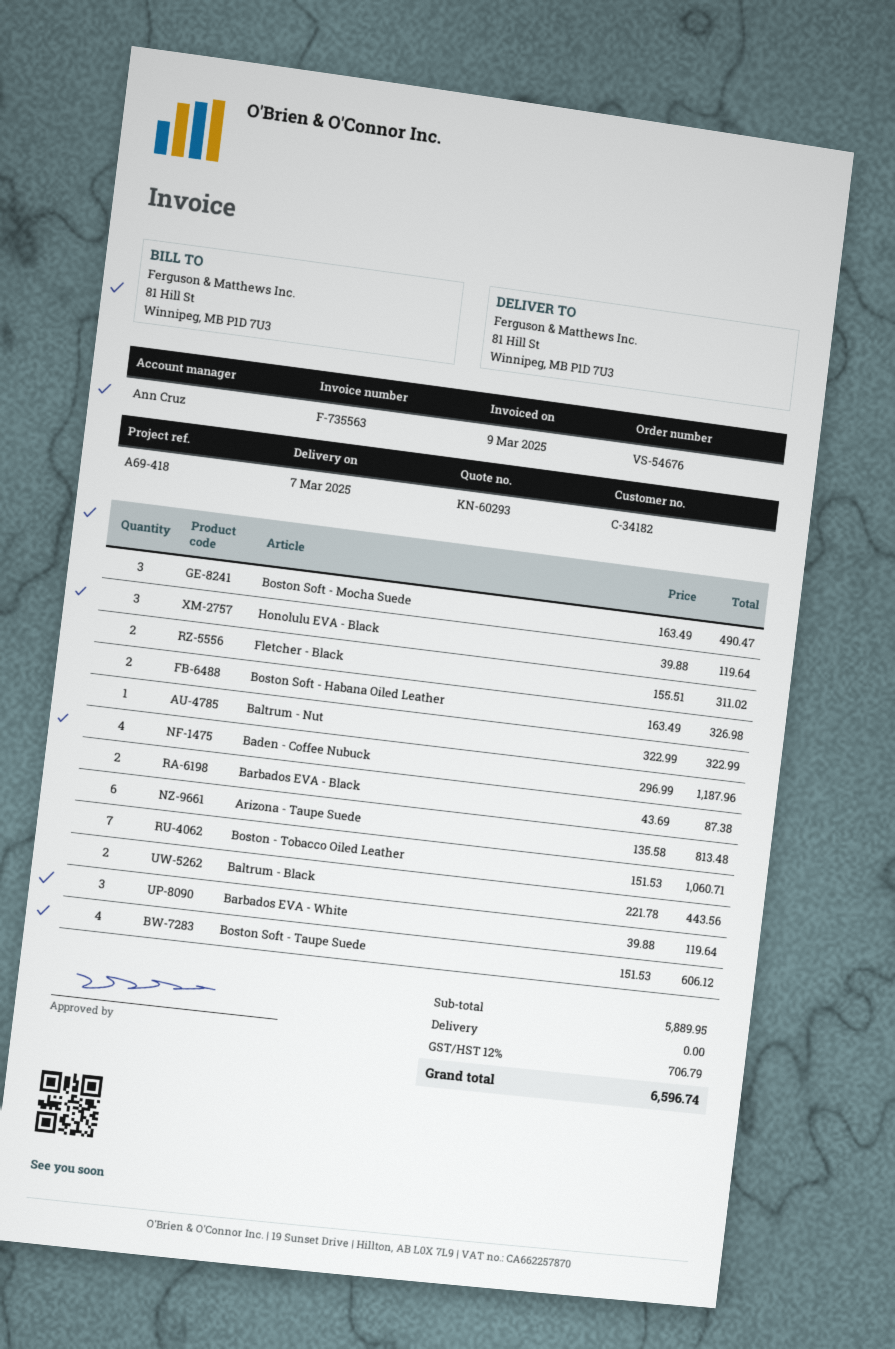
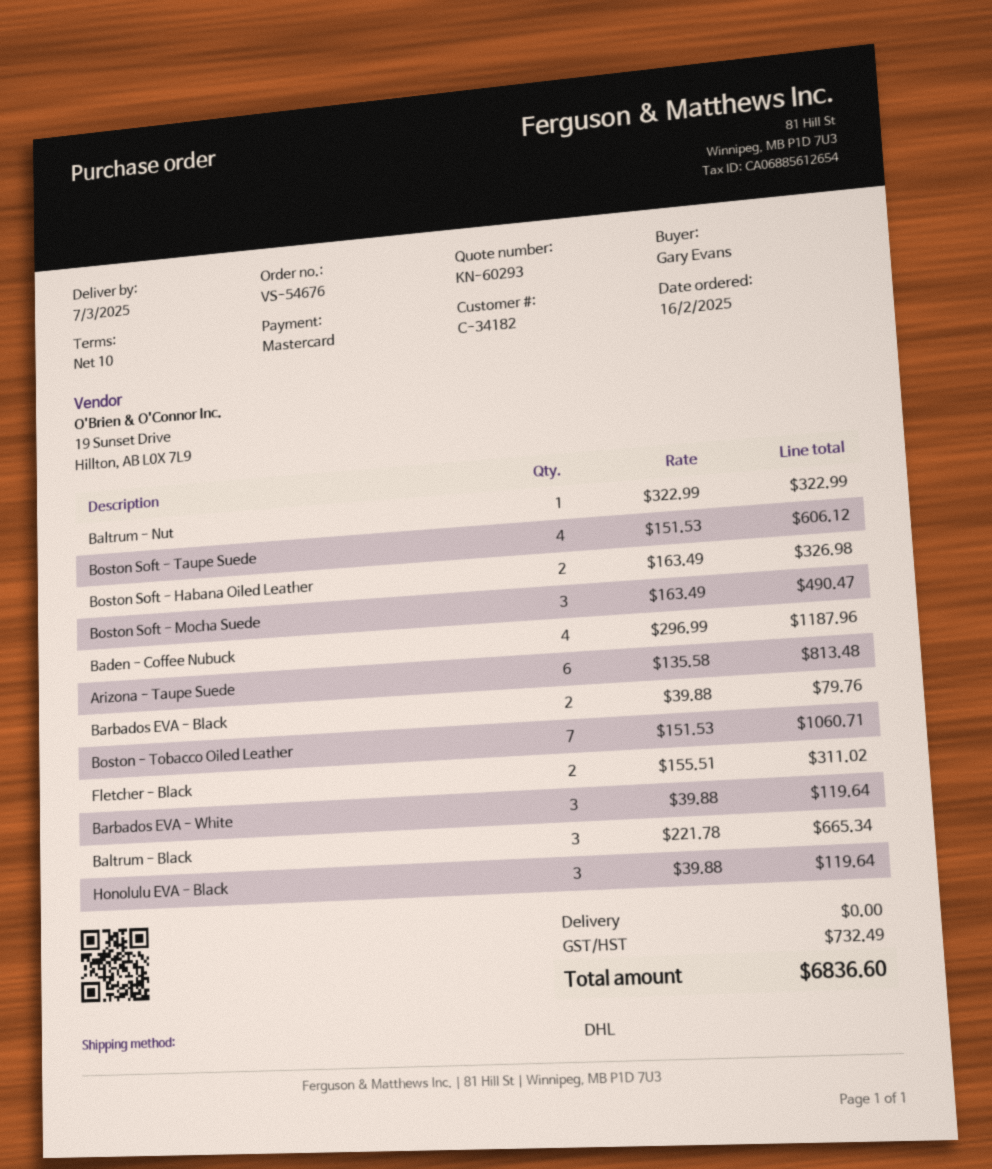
Barbados EVA - Black: 2 x 43.69 = 87.38 -> 2 x 39.88 = 79.76
Baltrum - Black: 2 x 221.78 = 443.56 -> 3 x 221.78 = 665.34
tax: 706.79 -> 732.49
total: 6596.74 -> 6836.60

